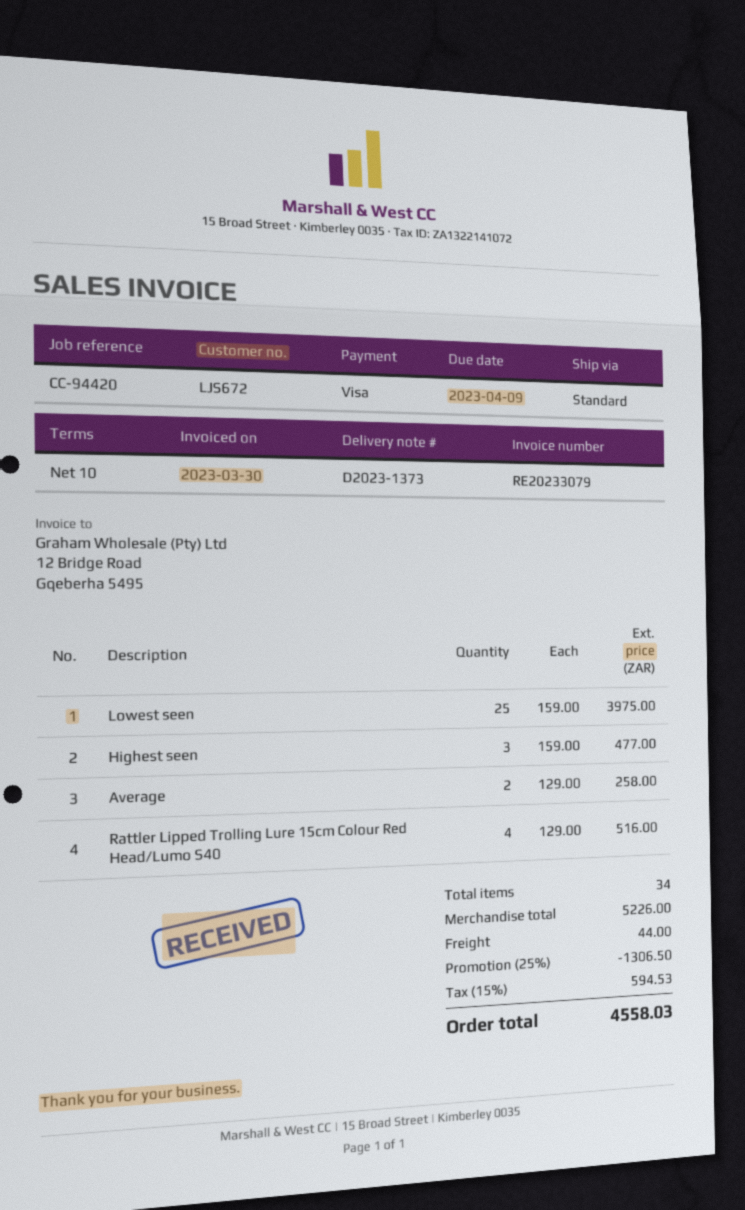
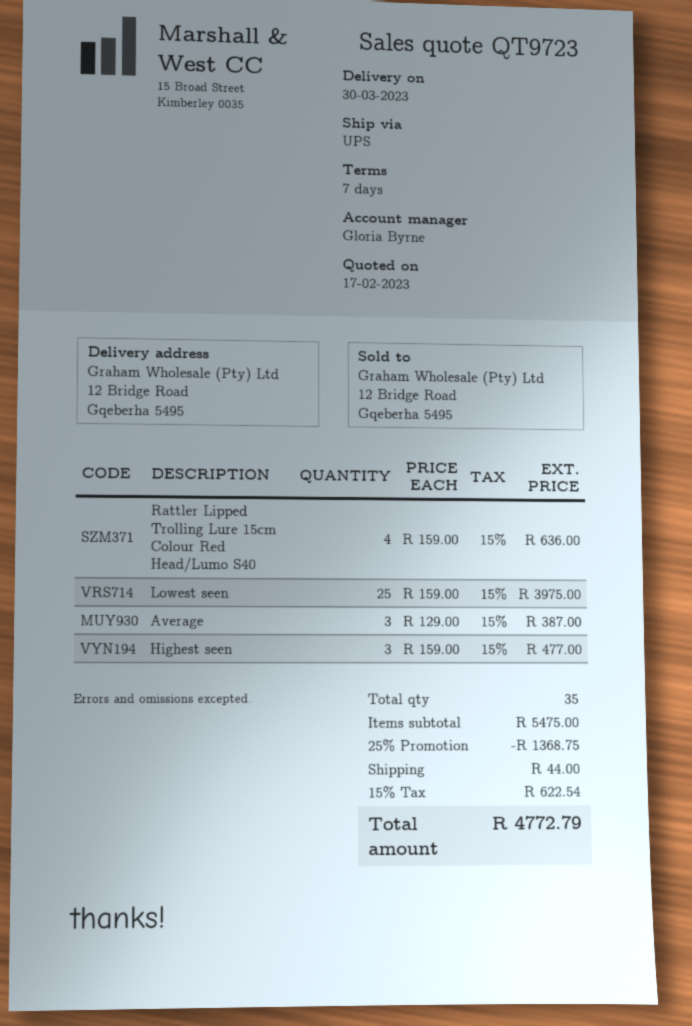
payment terms: 10 days -> 7 days
shipping method: standard -> UPS
Average: 2 x 129.00 = 258.00 -> 3 x 129.00 = 387.00
Rattler Lipped Trolling Lure 15cm Colour Red Head/Lumo S40: 4 x 129.00 = 516.00 -> 4 x 159.00 = 636.00
total quantity: 34 -> 35
subtotal: 5226.00 -> 5475.00
discount: 25% = 1306.50 -> 25% = 1368.75
tax: 15% = 594.53 -> 15% = 622.54
total: 4558.03 -> 4772.79

